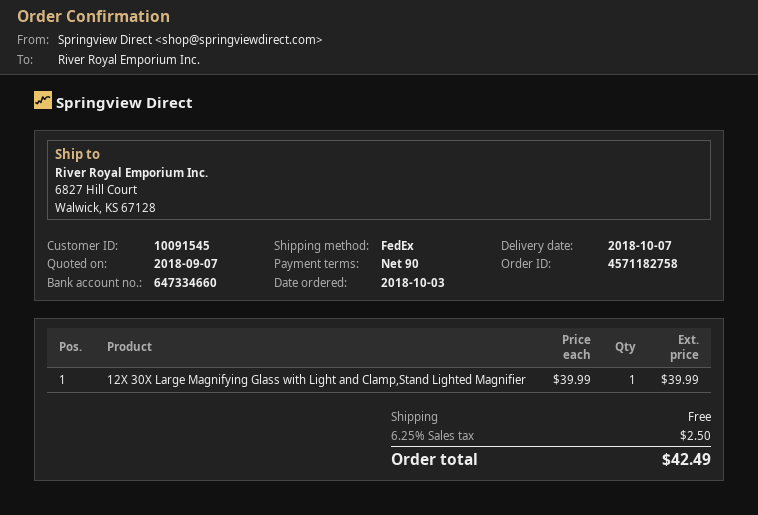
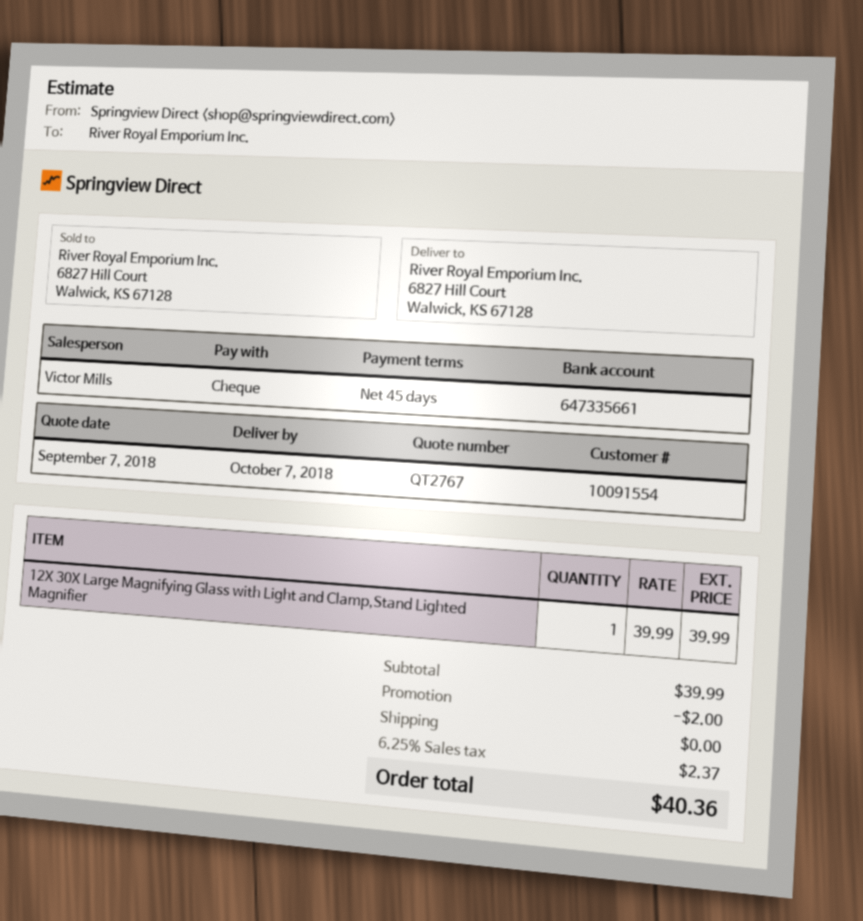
payment terms: 90 days -> 45 days
customer number: 10091545 -> 10091554
bank account: 647334660 -> 647335661
discount: none -> 2.00
tax: 6.25% = 2.50 -> 6.25% = 2.37
total: 42.49 -> 40.36

